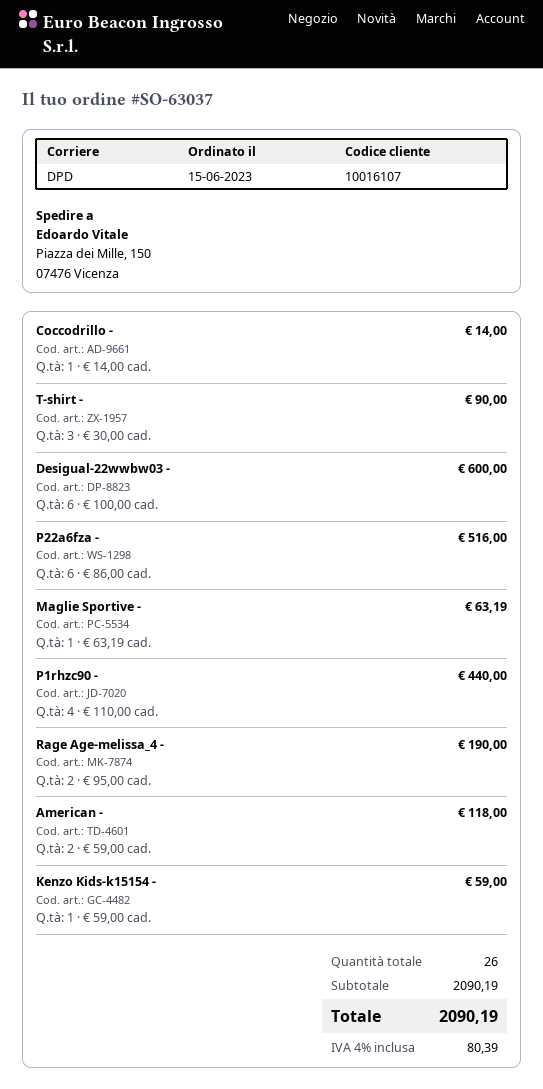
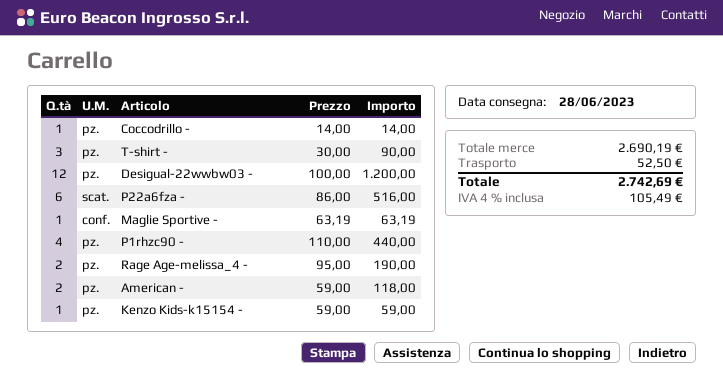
Desigual-22wwbw03 -: 6 x 100.00 = 600.00 -> 12 x 100.00 = 1200.00
subtotal: 2090.19 -> 2690.19
shipping: none -> 52.50
tax: 4% = 80.39 -> 4% = 105.49
total: 2090.19 -> 2742.69

